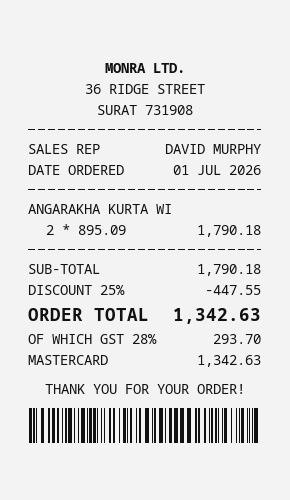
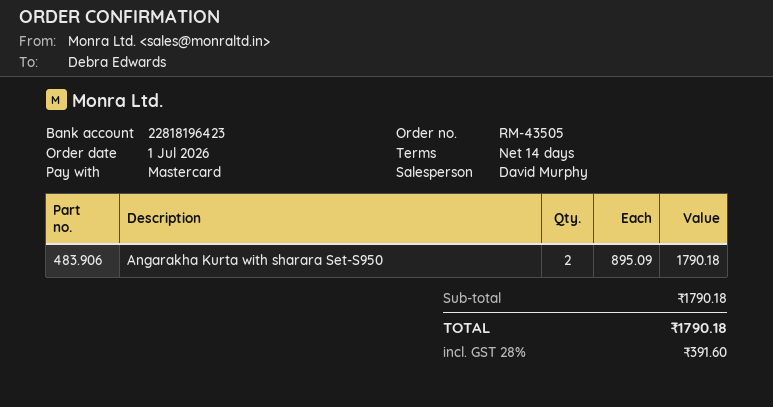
discount: 25% = 447.55 -> none
tax: 28% = 293.70 -> 28% = 391.60
total: 1342.63 -> 1790.18

